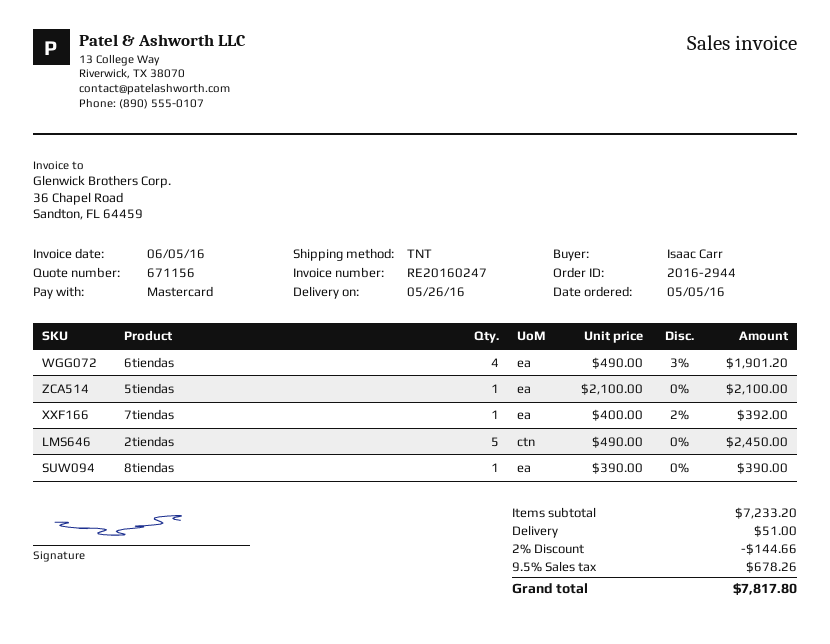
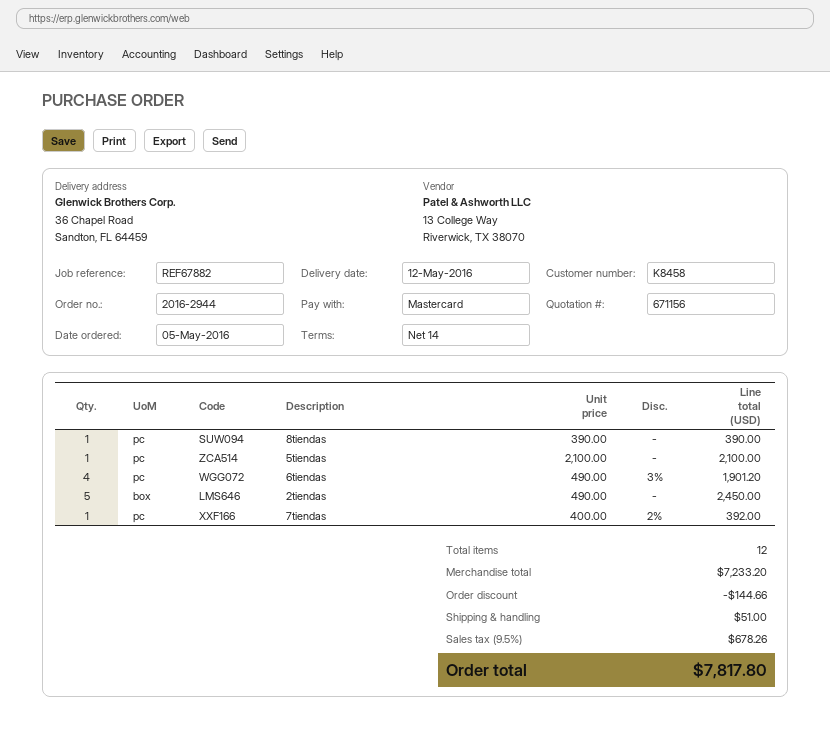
delivery date: 2016-05-26 -> 2016-05-12

